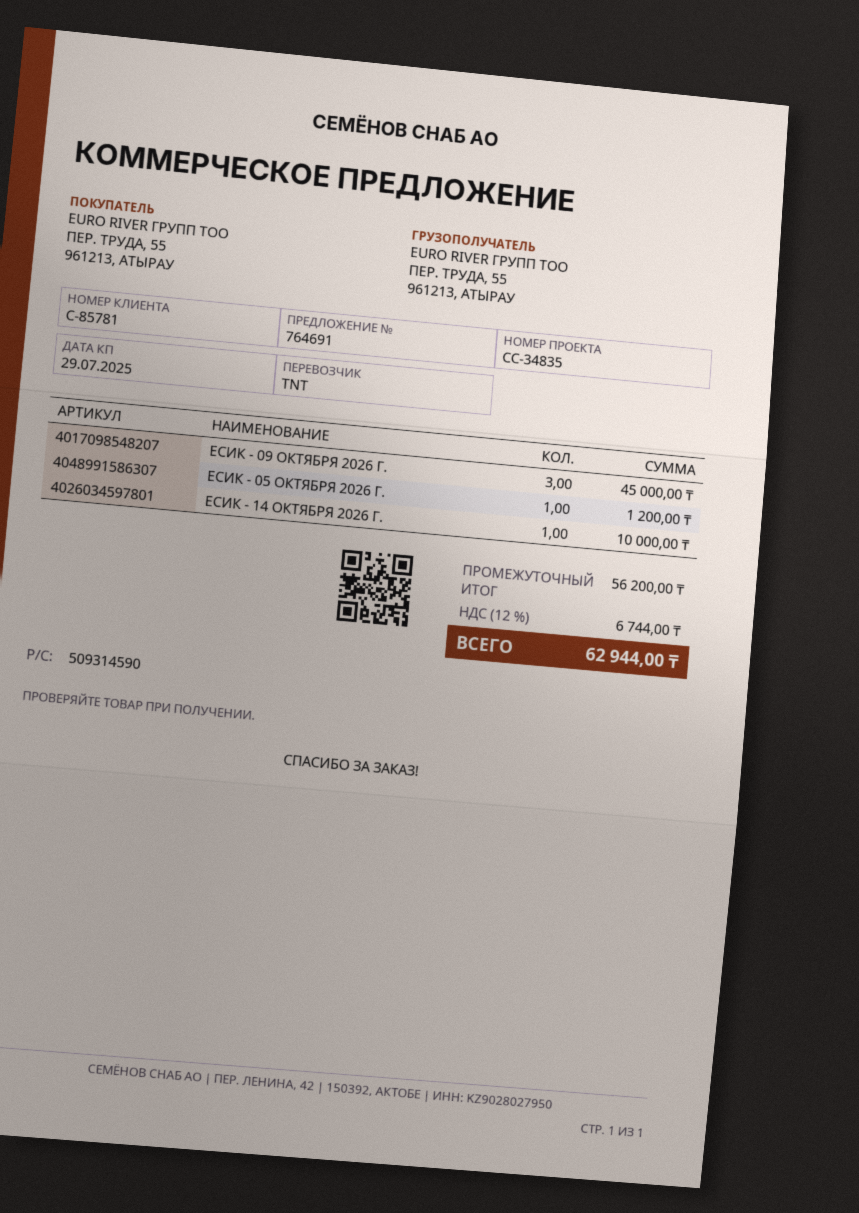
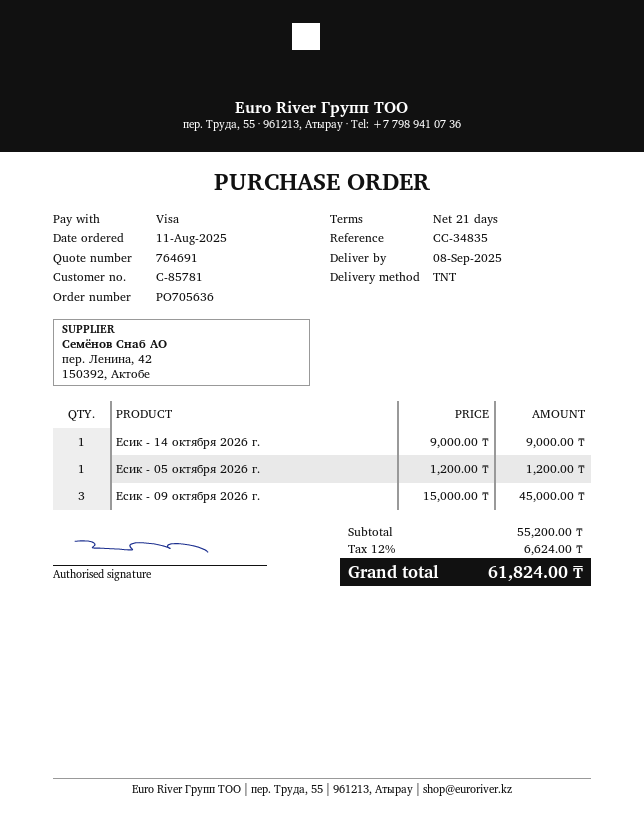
ЕСИК - 14 ОКТЯБРЯ 2026 Г.: 1 for 10000.00 -> 1 for 9000.00
subtotal: 56200.00 -> 55200.00
tax: 12% = 6744.00 -> 12% = 6624.00
total: 62944.00 -> 61824.00

